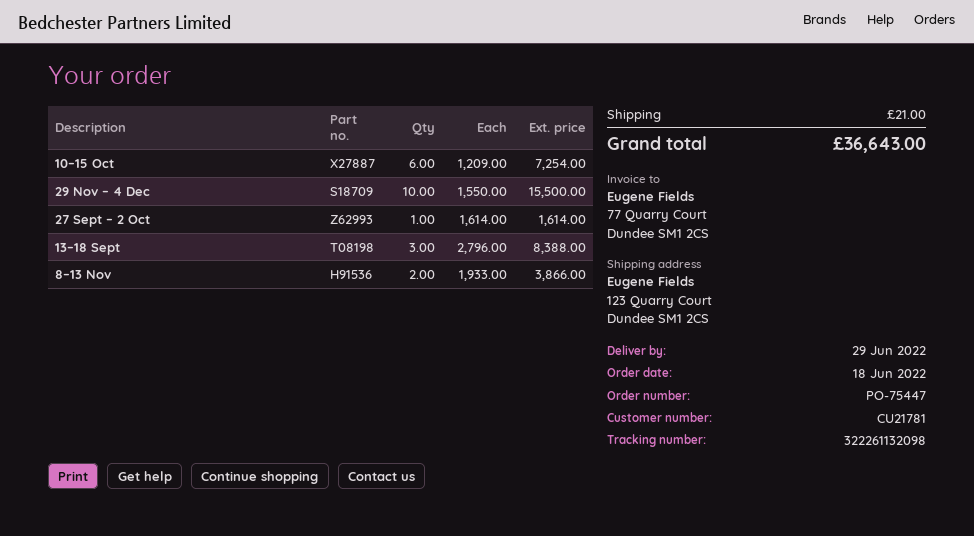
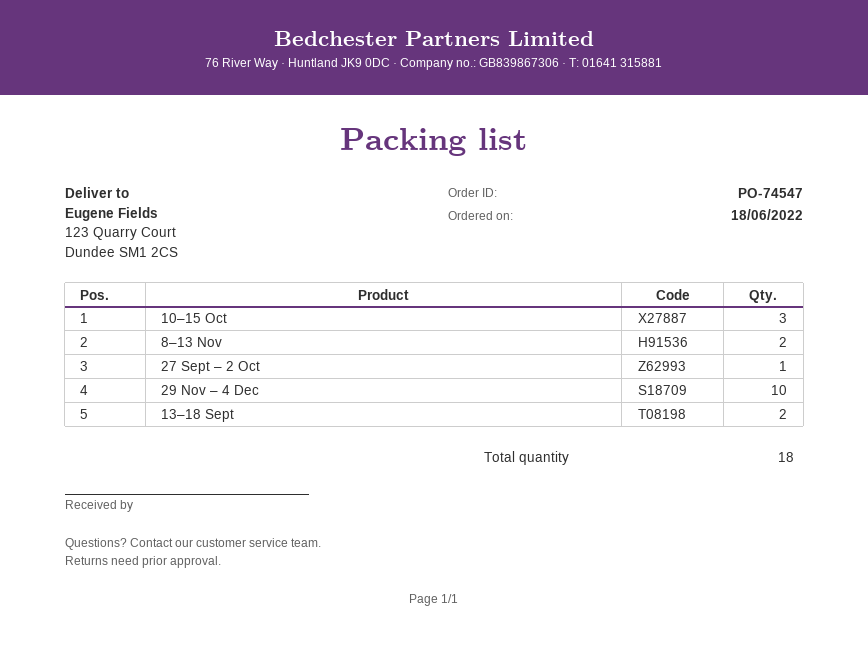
order number: PO-75447 -> PO-74547
10–15 Oct: 6 -> 3
13–18 Sept: 3 -> 2

